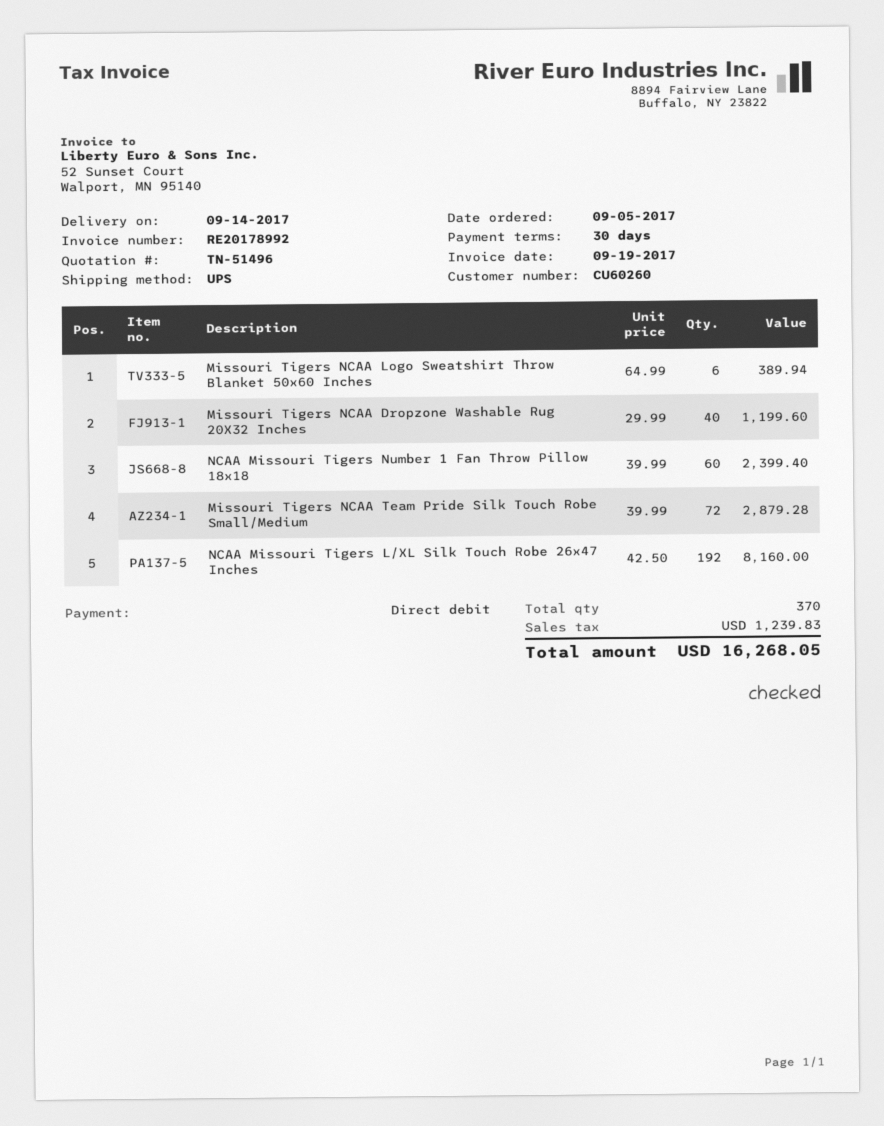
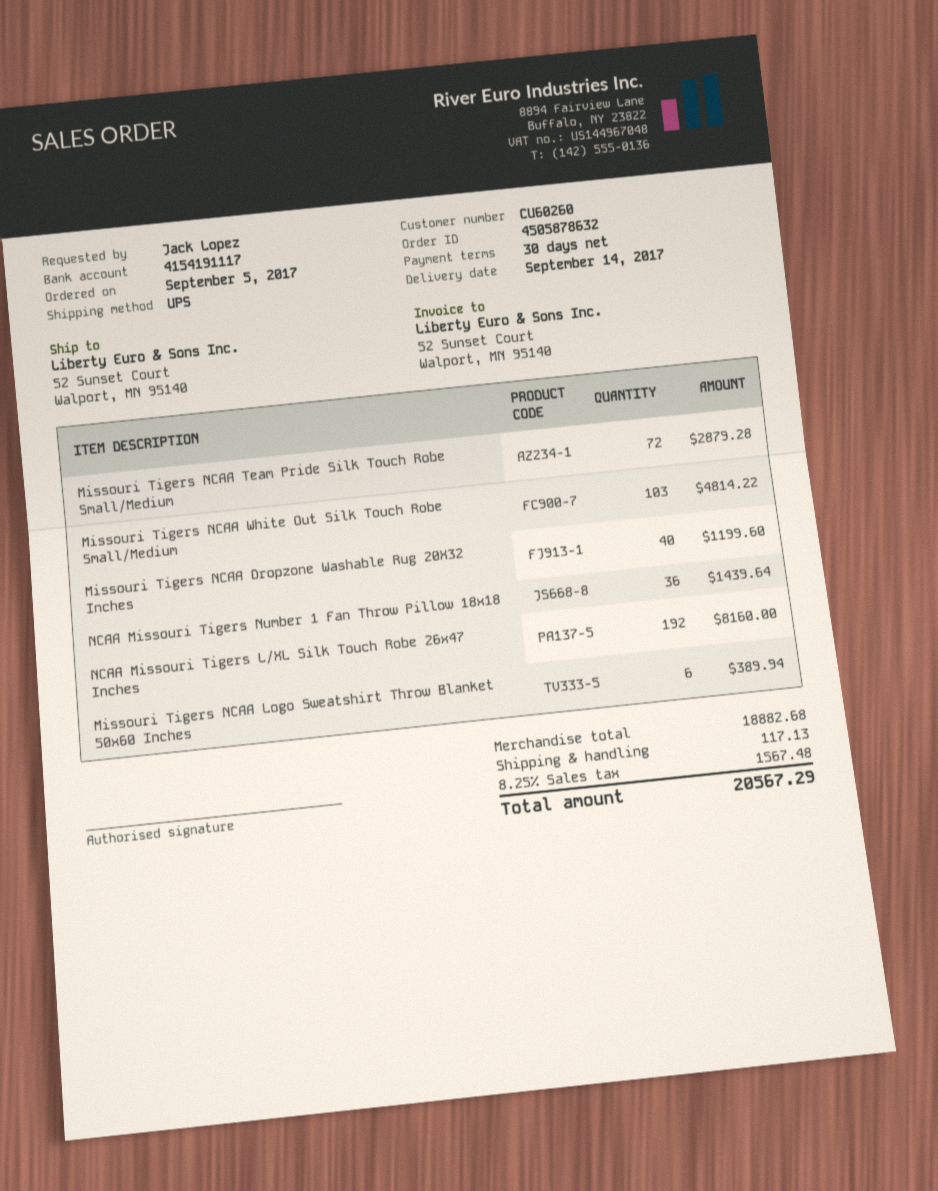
NCAA Missouri Tigers Number 1 Fan Throw Pillow 18x18: 60 for 2399.40 -> 36 for 1439.64
Missouri Tigers NCAA White Out Silk Touch Robe Small/Medium: none -> 103 for 4814.22
shipping: none -> 117.13
tax: 1239.83 -> 1567.48
total: 16268.05 -> 20567.29

